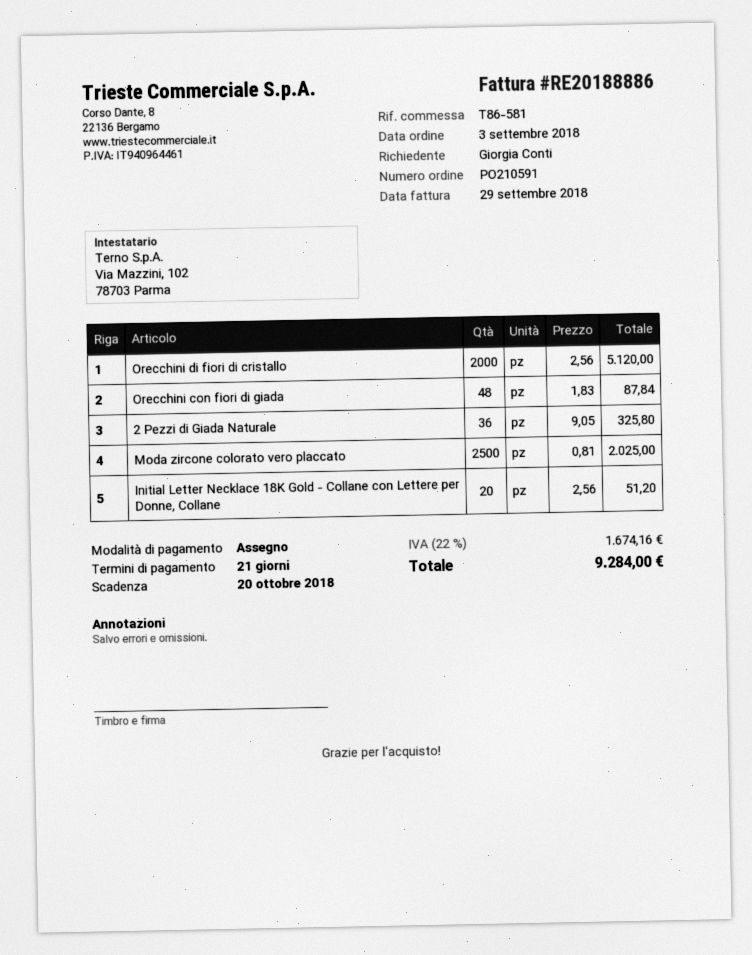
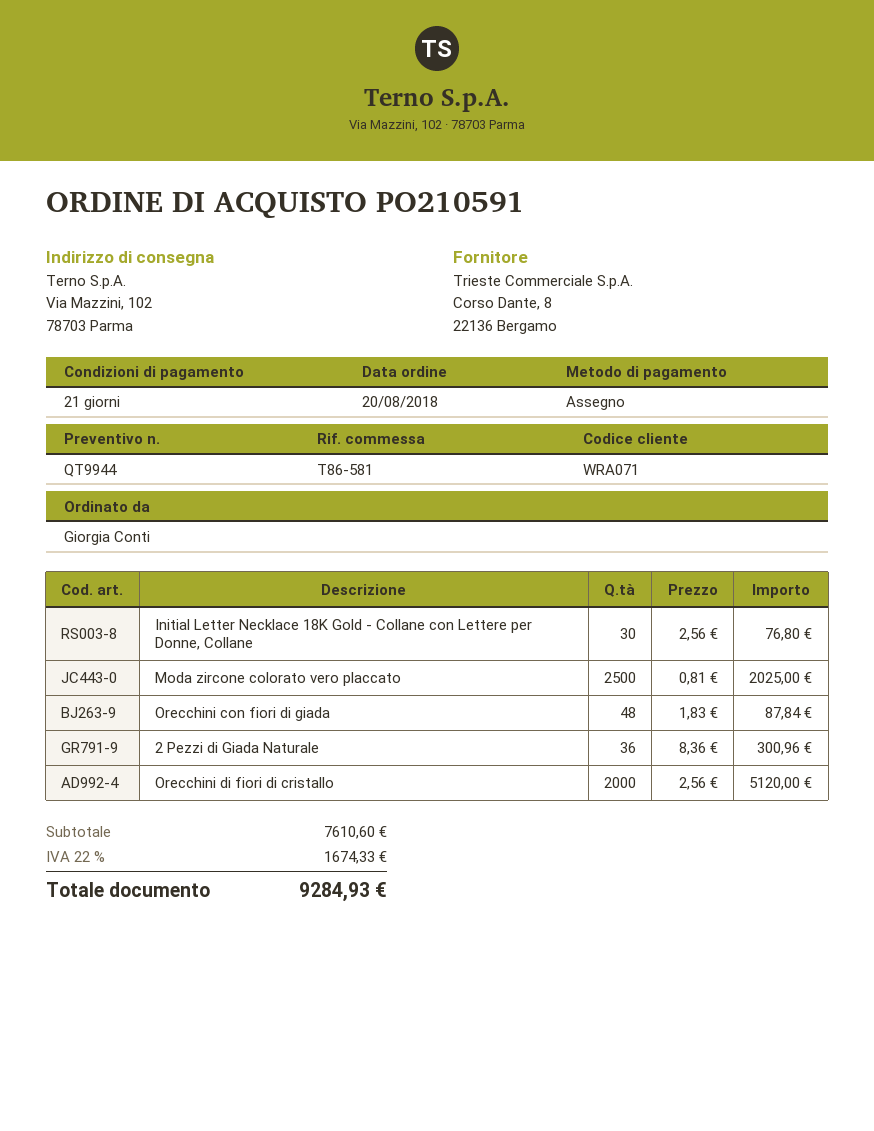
order date: 2018-09-03 -> 2018-08-20
2 Pezzi di Giada Naturale: 36 x 9.05 = 325.80 -> 36 x 8.36 = 300.96
Initial Letter Necklace 18K Gold - Collane con Lettere per Donne, Collane: 20 x 2.56 = 51.20 -> 30 x 2.56 = 76.80
tax: 22% = 1674.16 -> 22% = 1674.33
total: 9284.00 -> 9284.93

